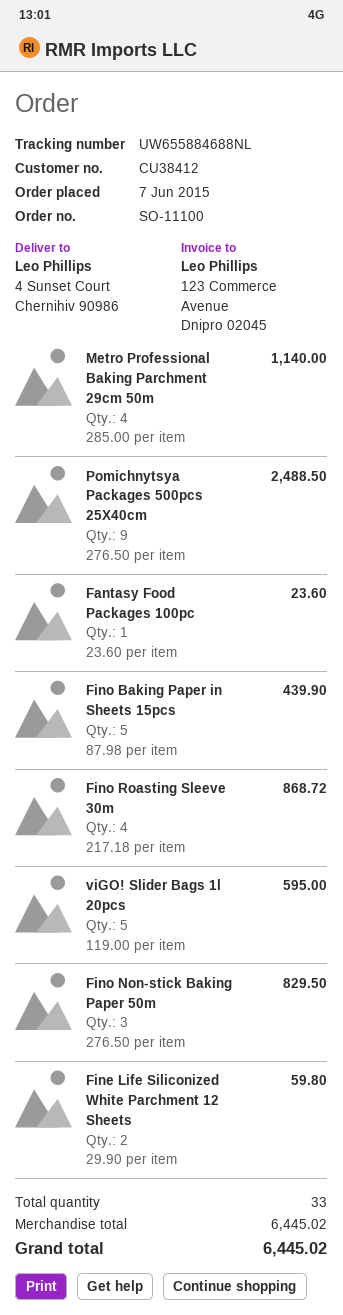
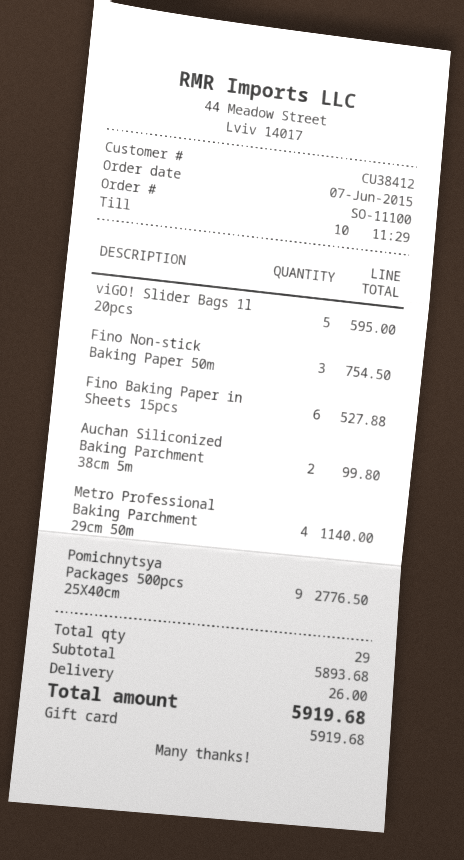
Pomichnytsya Packages 500pcs 25X40cm: 9 for 2488.50 -> 9 for 2776.50
Fantasy Food Packages 100pc: 1 for 23.60 -> none
Fino Baking Paper in Sheets 15pcs: 5 for 439.90 -> 6 for 527.88
Fino Roasting Sleeve 30m: 4 for 868.72 -> none
Fino Non-stick Baking Paper 50m: 3 for 829.50 -> 3 for 754.50
Fine Life Siliconized White Parchment 12 Sheets: 2 for 59.80 -> none
Auchan Siliconized Baking Parchment 38cm 5m: none -> 2 for 99.80
total quantity: 33 -> 29
subtotal: 6445.02 -> 5893.68
shipping: none -> 26.00
total: 6445.02 -> 5919.68

